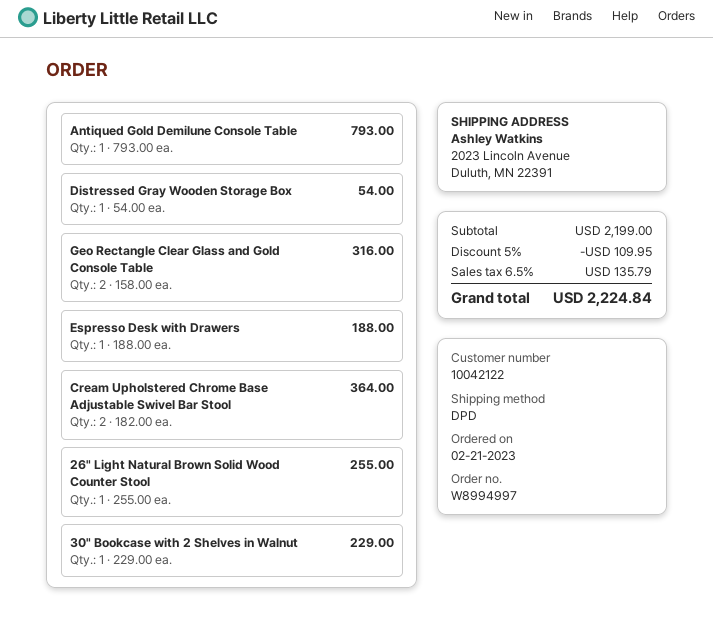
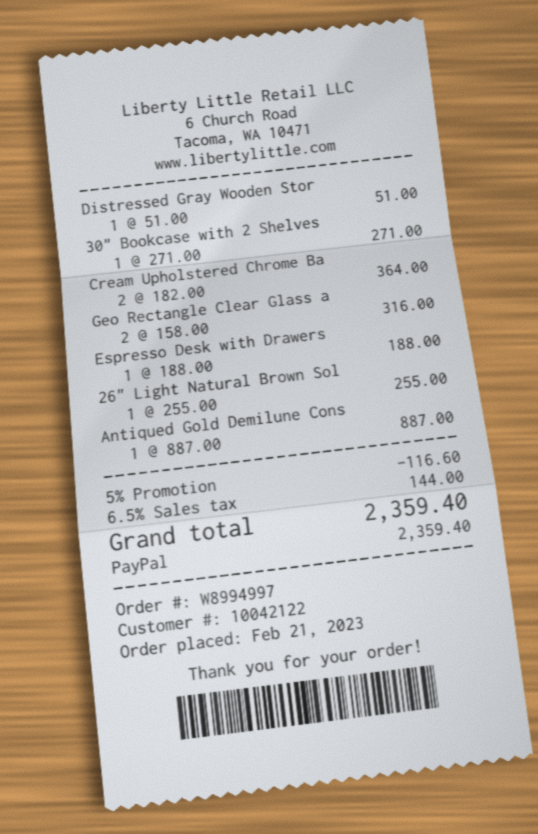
Antiqued Gold Demilune Console Table: 1 x 793.00 = 793.00 -> 1 x 887.00 = 887.00
Distressed Gray Wooden Storage Box: 1 x 54.00 = 54.00 -> 1 x 51.00 = 51.00
30" Bookcase with 2 Shelves in Walnut: 1 x 229.00 = 229.00 -> 1 x 271.00 = 271.00
discount: 5% = 109.95 -> 5% = 116.60
tax: 6.5% = 135.79 -> 6.5% = 144.00
total: 2224.84 -> 2359.40

